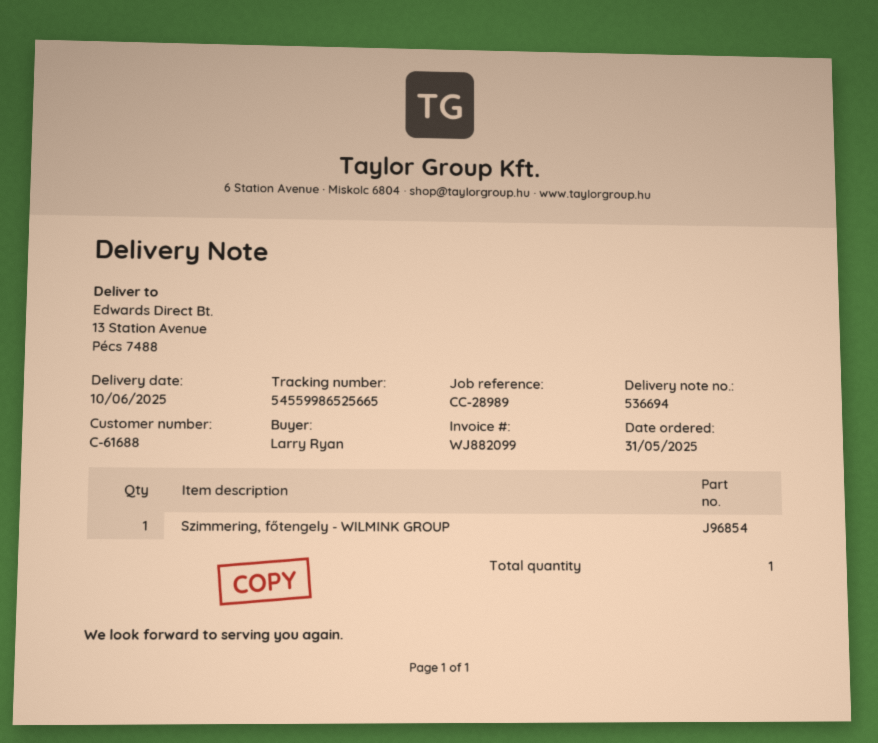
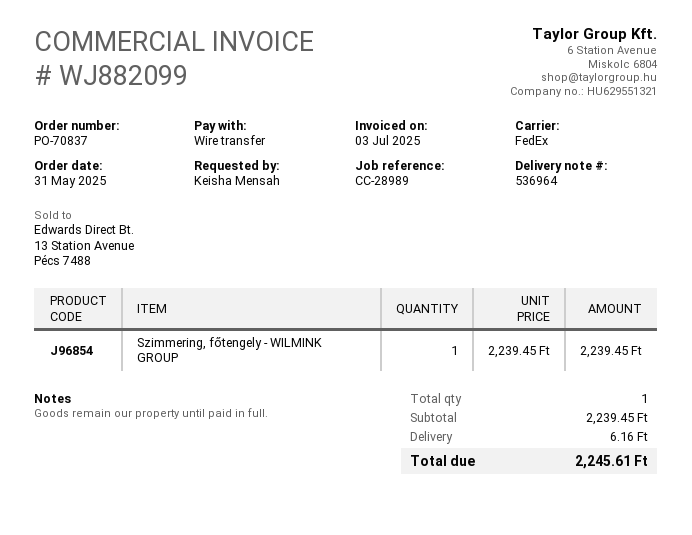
delivery note number: 536694 -> 536964
ordered by: Larry Ryan -> Keisha Mensah

